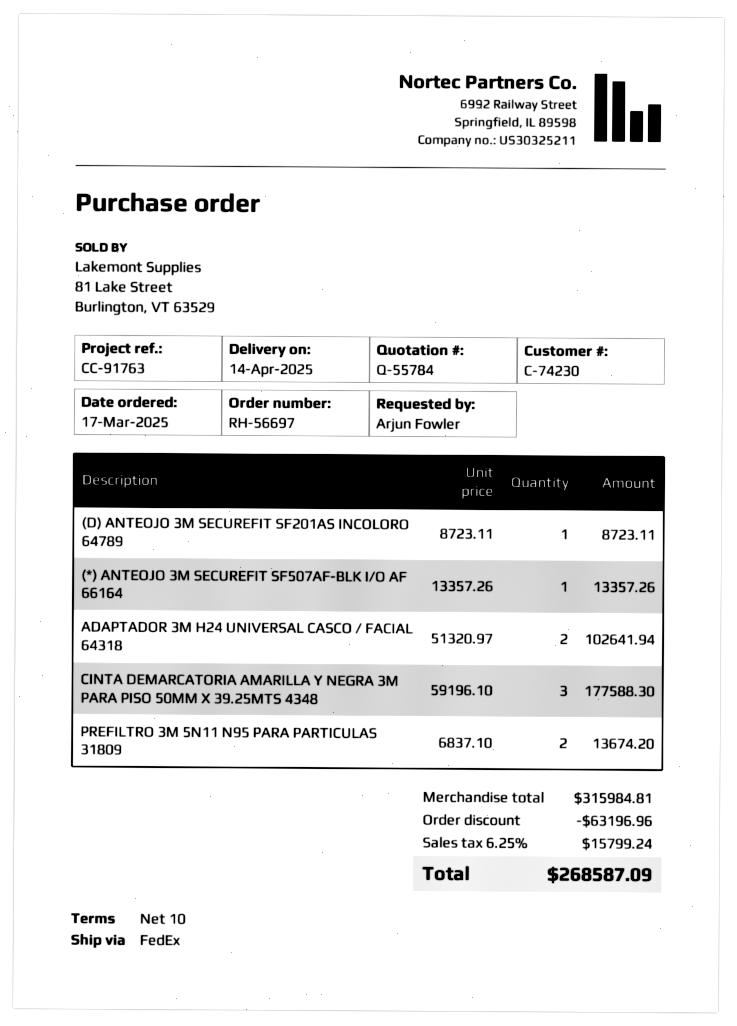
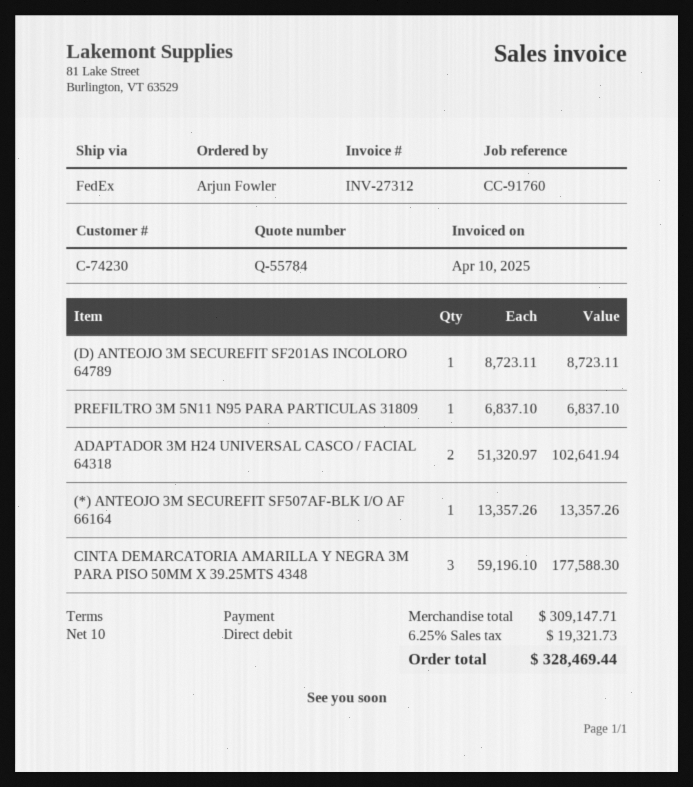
reference: CC-91763 -> CC-91760
PREFILTRO 3M 5N11 N95 PARA PARTICULAS 31809: 2 x 6837.10 = 13674.20 -> 1 x 6837.10 = 6837.10
subtotal: 315984.81 -> 309147.71
discount: 63196.96 -> none
tax: 6.25% = 15799.24 -> 6.25% = 19321.73
total: 268587.09 -> 328469.44

